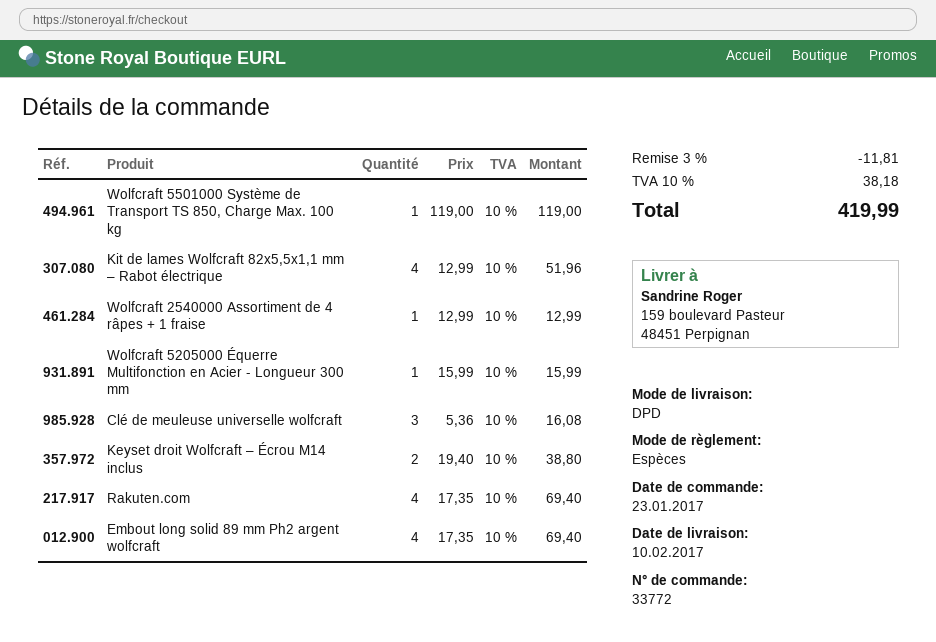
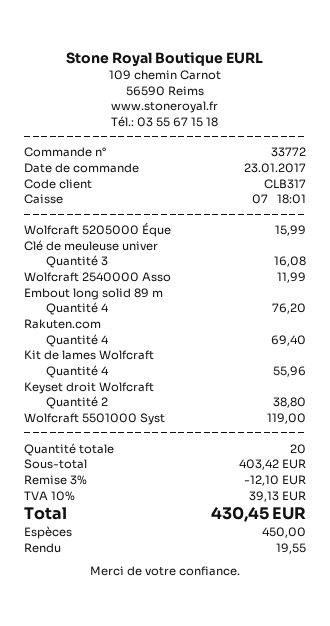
Kit de lames Wolfcraft 82x5,5x1,1 mm – Rabot électrique: 4 for 51.96 -> 4 for 55.96
Wolfcraft 2540000 Assortiment de 4 râpes + 1 fraise: 1 for 12.99 -> 1 for 11.99
Embout long solid 89 mm Ph2 argent wolfcraft: 4 for 69.40 -> 4 for 76.20
discount: 3% = 11.81 -> 3% = 12.10
tax: 10% = 38.18 -> 10% = 39.13
total: 419.99 -> 430.45

